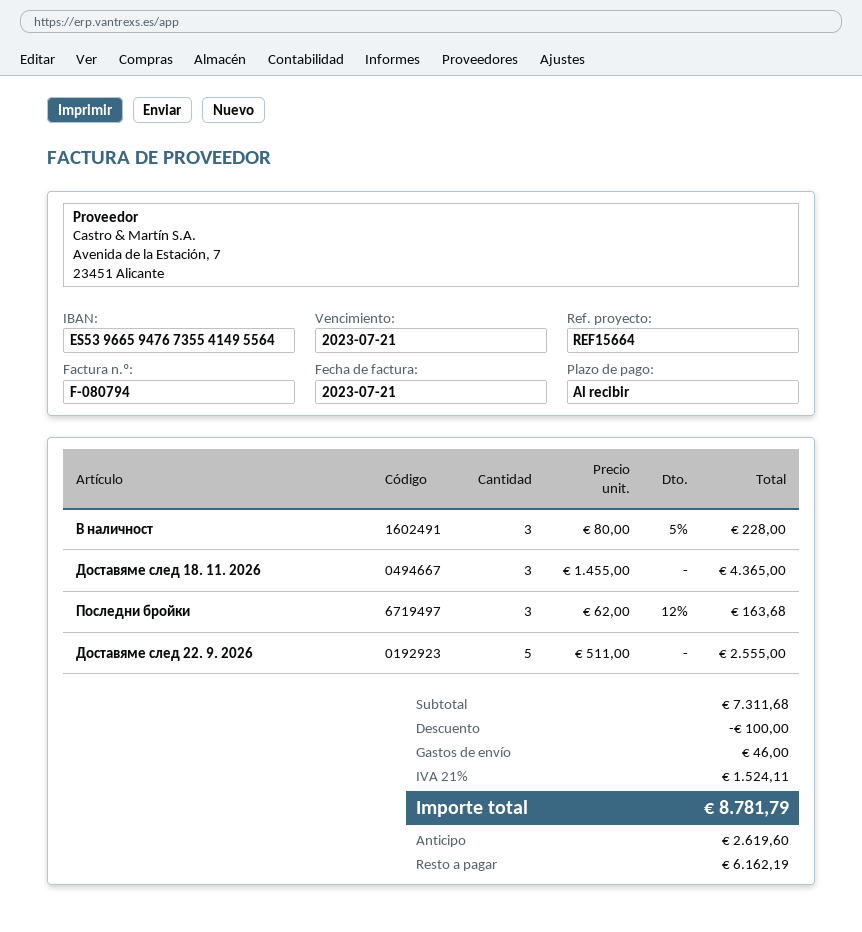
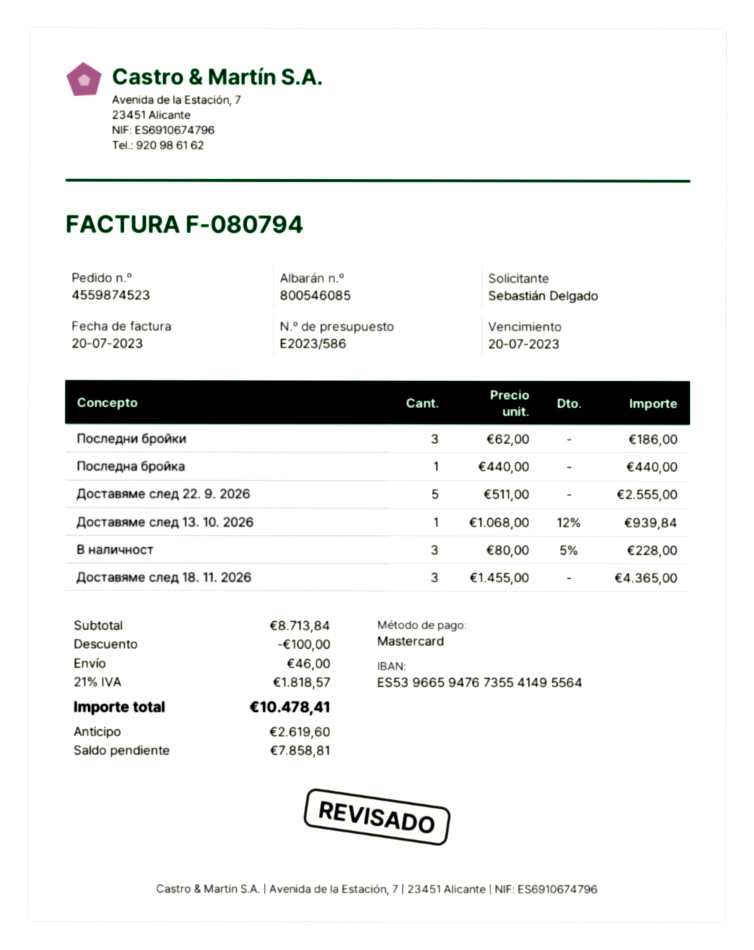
invoice date: 2023-07-21 -> 2023-07-20
due date: 2023-07-21 -> 2023-07-20
Последни бройки: 3 x 62.00 - 12% = 163.68 -> 3 x 62.00 = 186.00
Последна бройка: none -> 1 x 440.00 = 440.00
Доставяме след 13. 10. 2026: none -> 1 x 1068.00 - 12% = 939.84
subtotal: 7311.68 -> 8713.84
tax: 21% = 1524.11 -> 21% = 1818.57
total: 8781.79 -> 10478.41
balance: 6162.19 -> 7858.81

